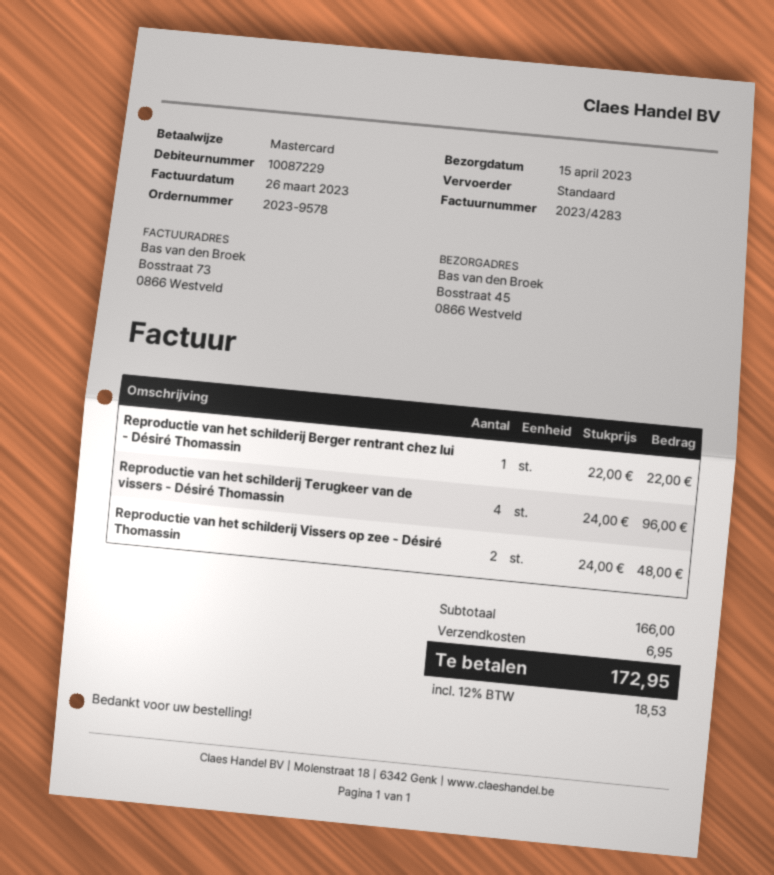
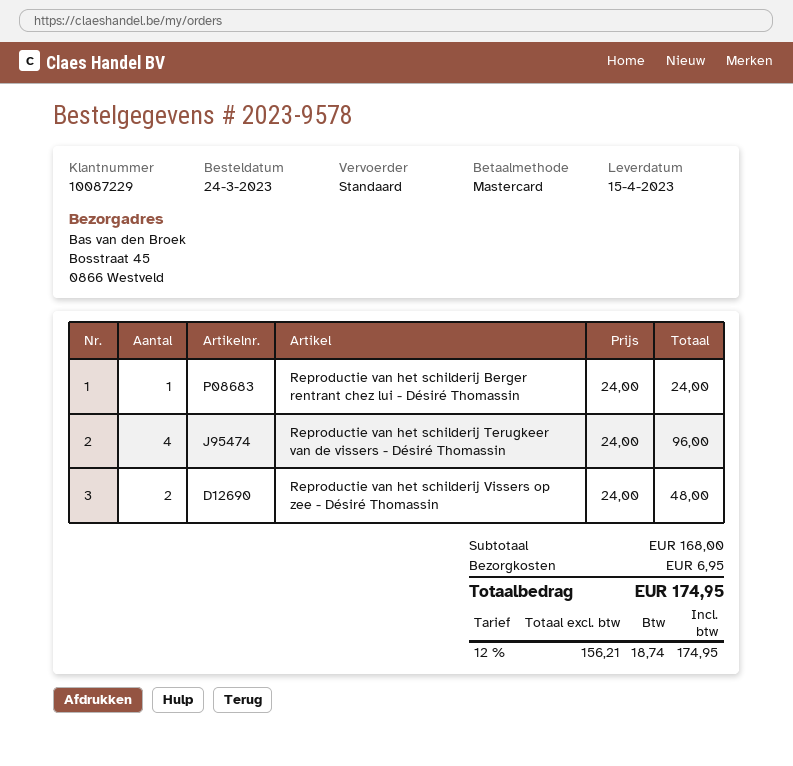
Reproductie van het schilderij Berger rentrant chez lui - Désiré Thomassin: 1 x 22.00 = 22.00 -> 1 x 24.00 = 24.00
subtotal: 166.00 -> 168.00
tax: 12% = 18.53 -> 12% = 18.74
total: 172.95 -> 174.95

